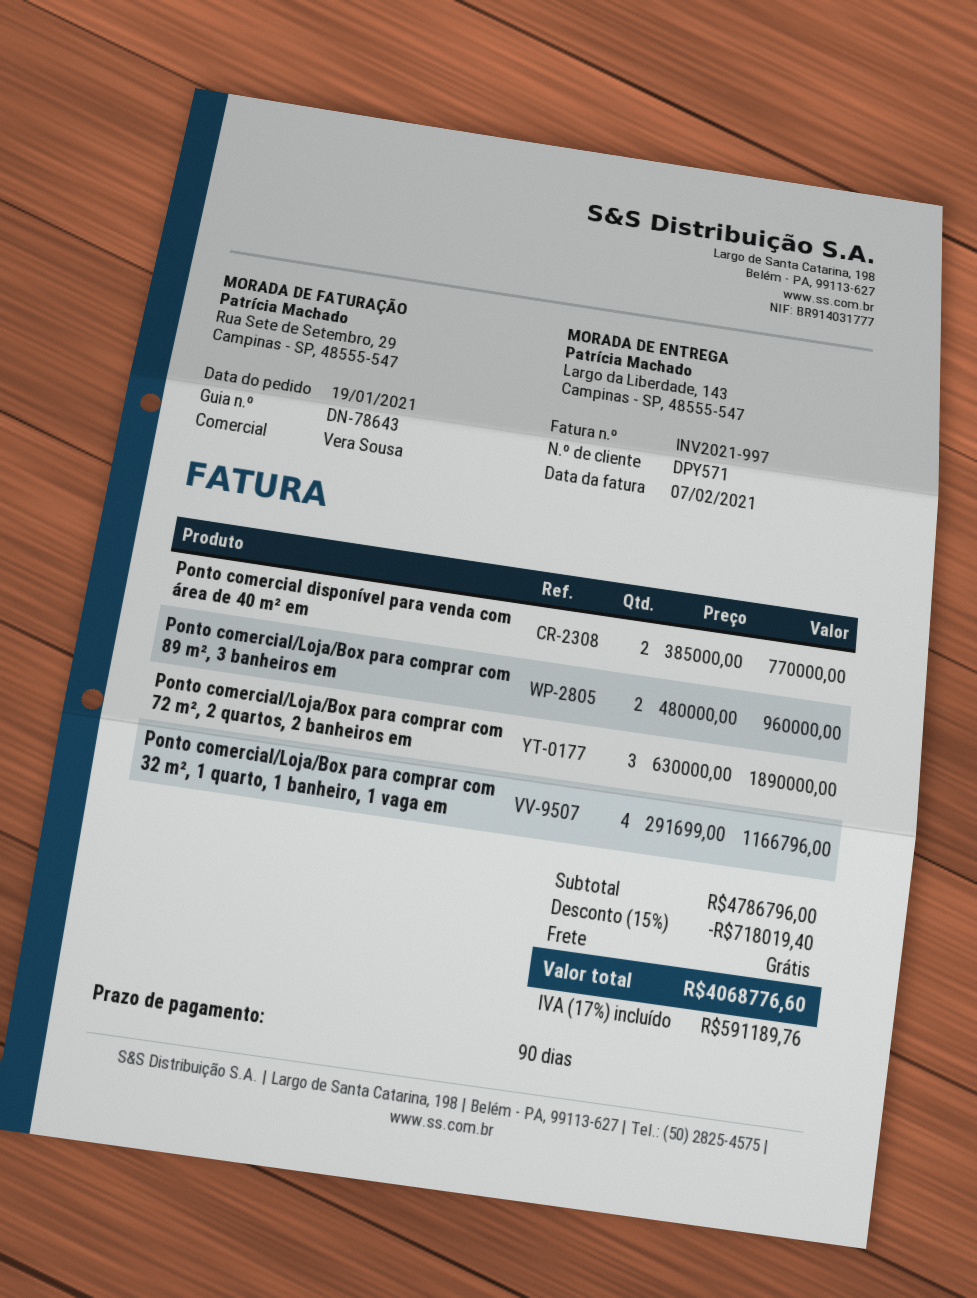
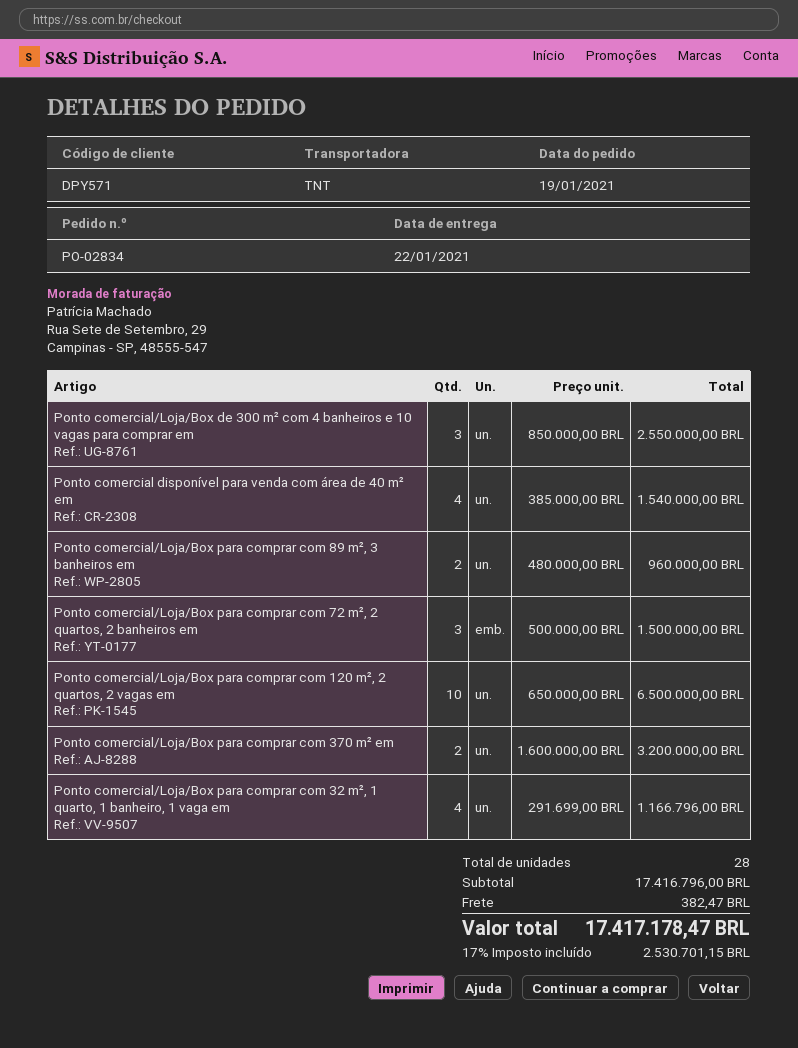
Ponto comercial disponível para venda com área de 40 m² em: 2 x 385000.00 = 770000.00 -> 4 x 385000.00 = 1540000.00
Ponto comercial/Loja/Box para comprar com 72 m², 2 quartos, 2 banheiros em: 3 x 630000.00 = 1890000.00 -> 3 x 500000.00 = 1500000.00
Ponto comercial/Loja/Box de 300 m² com 4 banheiros e 10 vagas para comprar em: none -> 3 x 850000.00 = 2550000.00
Ponto comercial/Loja/Box para comprar com 120 m², 2 quartos, 2 vagas em: none -> 10 x 650000.00 = 6500000.00
Ponto comercial/Loja/Box para comprar com 370 m² em: none -> 2 x 1600000.00 = 3200000.00
subtotal: 4786796.00 -> 17416796.00
discount: 15% = 718019.40 -> none
shipping: 0.00 -> 382.47
tax: 17% = 591189.76 -> 17% = 2530701.15
total: 4068776.60 -> 17417178.47

